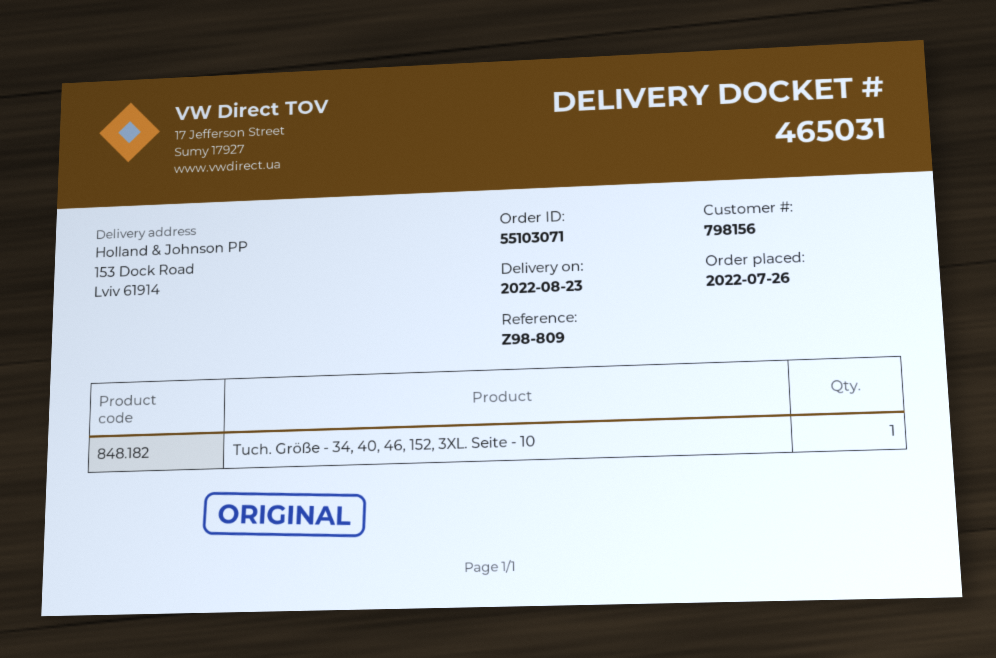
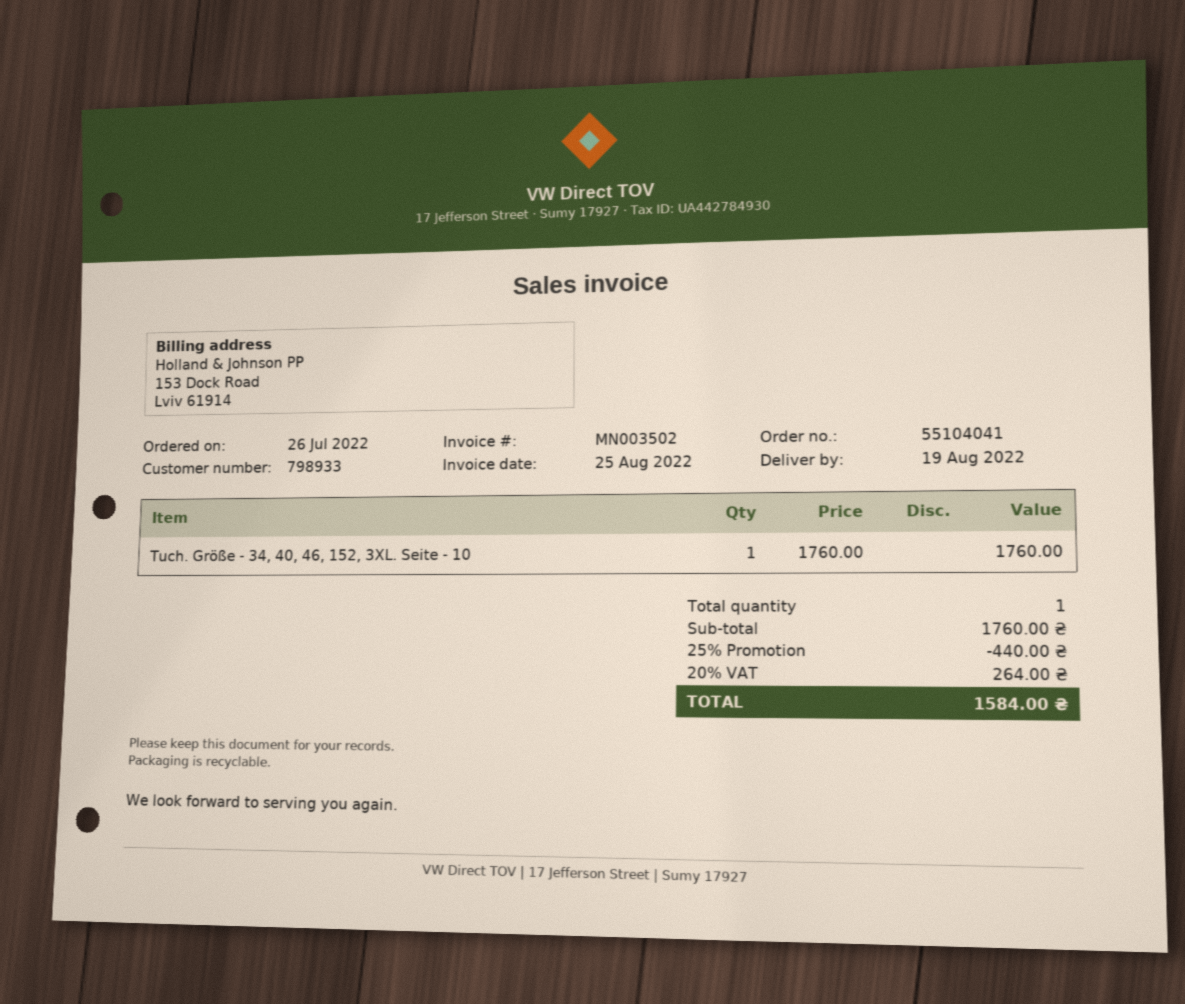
order number: 55103071 -> 55104041
delivery date: 2022-08-23 -> 2022-08-19
customer number: 798156 -> 798933

